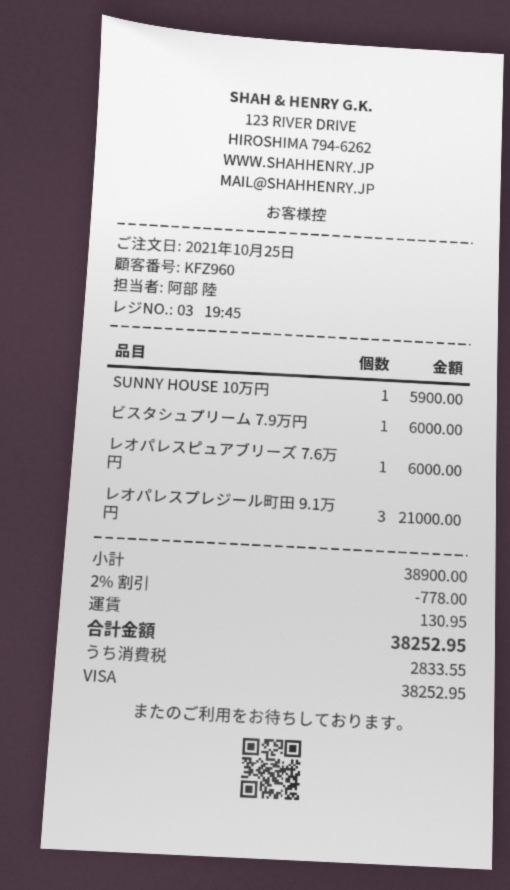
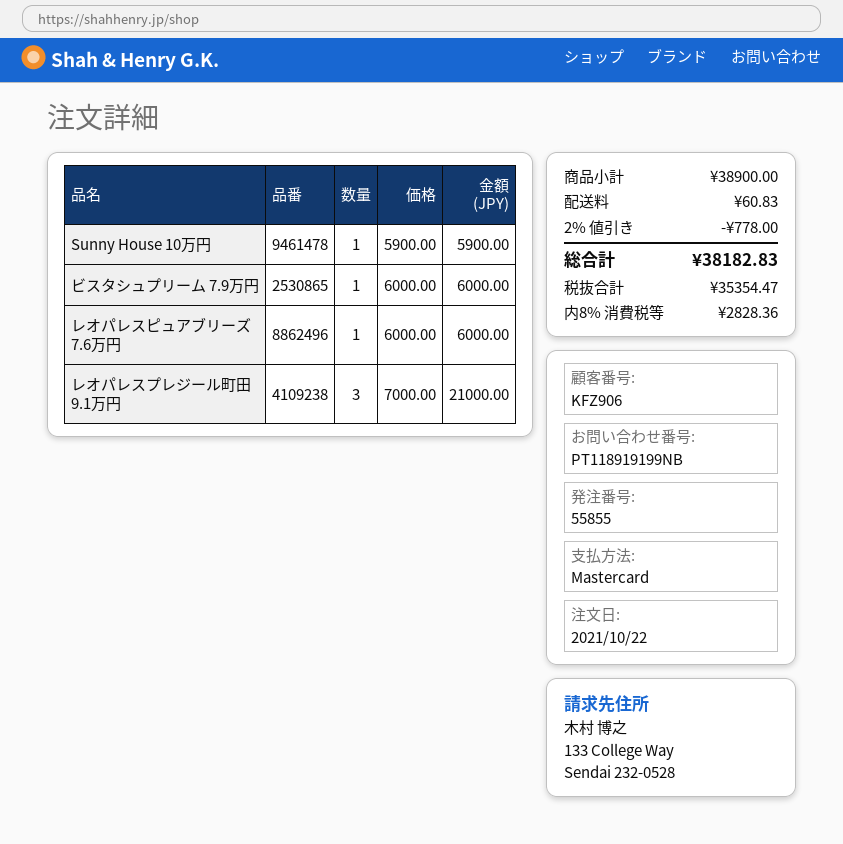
order date: 2021-10-25 -> 2021-10-22
customer number: KFZ960 -> KFZ906
payment method: Visa -> Mastercard
shipping: 130.95 -> 60.83
tax: 2833.55 -> 2828.36
total: 38252.95 -> 38182.83

